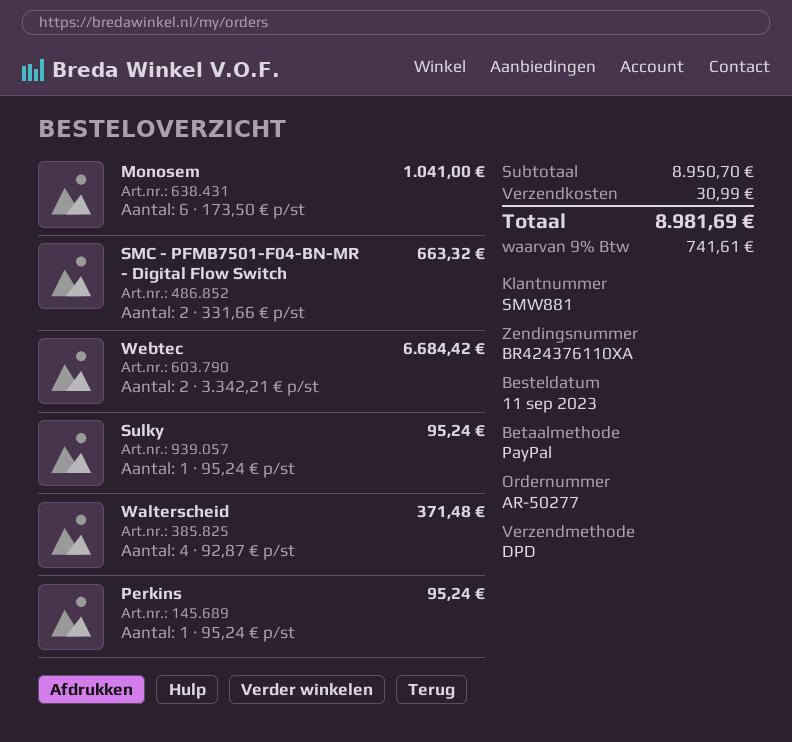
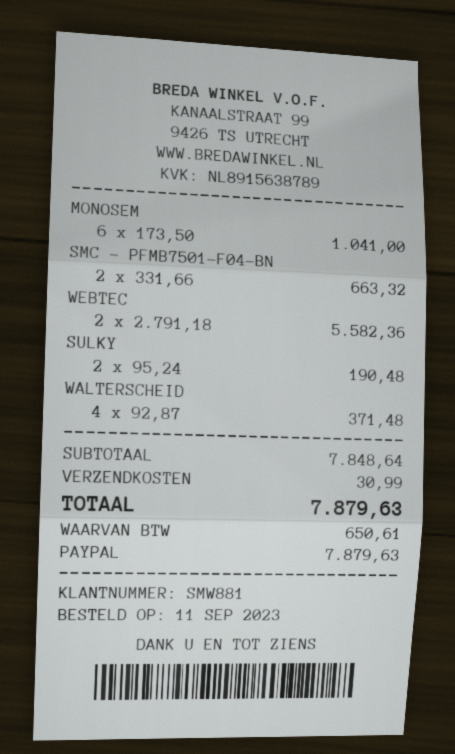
Webtec: 2 x 3342.21 = 6684.42 -> 2 x 2791.18 = 5582.36
Sulky: 1 x 95.24 = 95.24 -> 2 x 95.24 = 190.48
Perkins: 1 x 95.24 = 95.24 -> none
subtotal: 8950.70 -> 7848.64
tax: 741.61 -> 650.61
total: 8981.69 -> 7879.63

